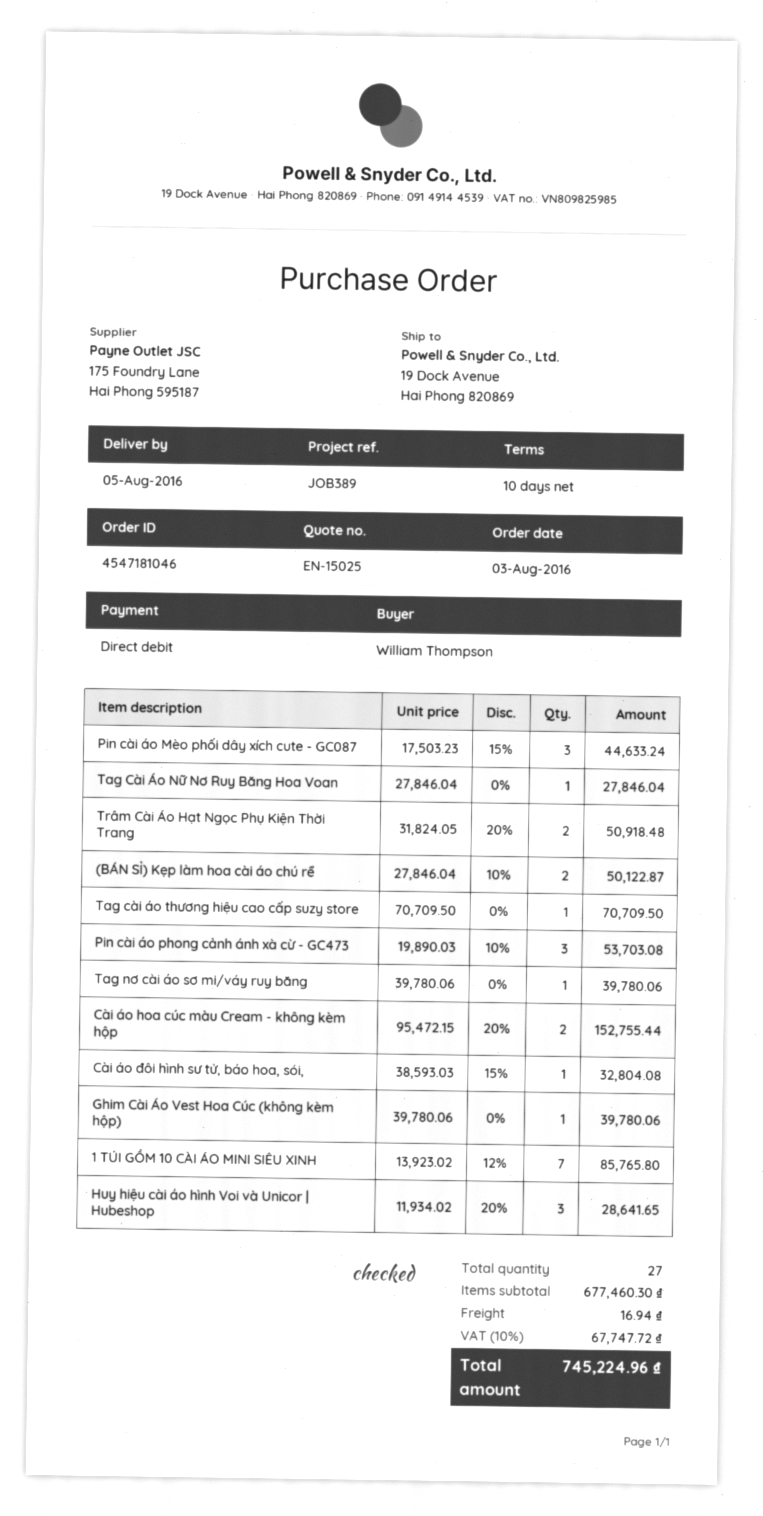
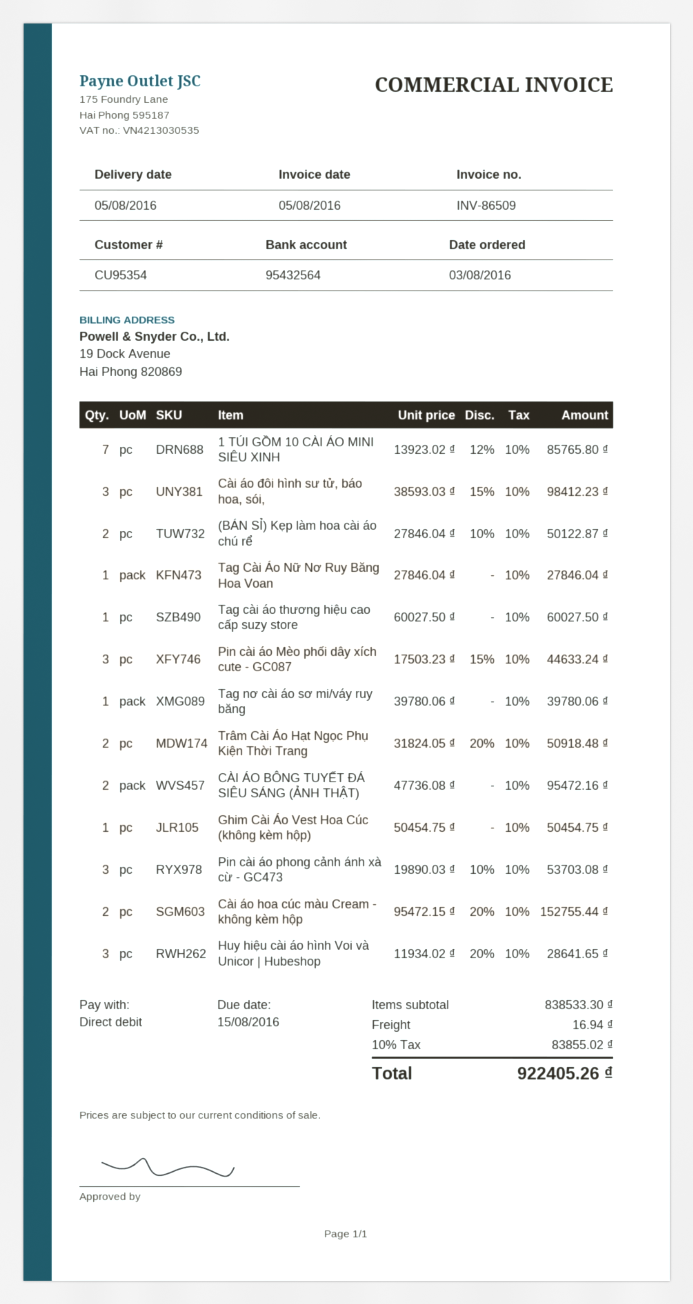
Tag cài áo thương hiệu cao cấp suzy store: 1 x 70709.50 = 70709.50 -> 1 x 60027.50 = 60027.50
Cài áo đôi hình sư tử, báo hoa, sói,: 1 x 38593.03 - 15% = 32804.08 -> 3 x 38593.03 - 15% = 98412.23
Ghim Cài Áo Vest Hoa Cúc (không kèm hộp): 1 x 39780.06 = 39780.06 -> 1 x 50454.75 = 50454.75
CÀI ÁO BÔNG TUYẾT ĐÁ SIÊU SÁNG (ẢNH THẬT): none -> 2 x 47736.08 = 95472.16
subtotal: 677460.30 -> 838533.30
tax: 10% = 67747.72 -> 10% = 83855.02
total: 745224.96 -> 922405.26

